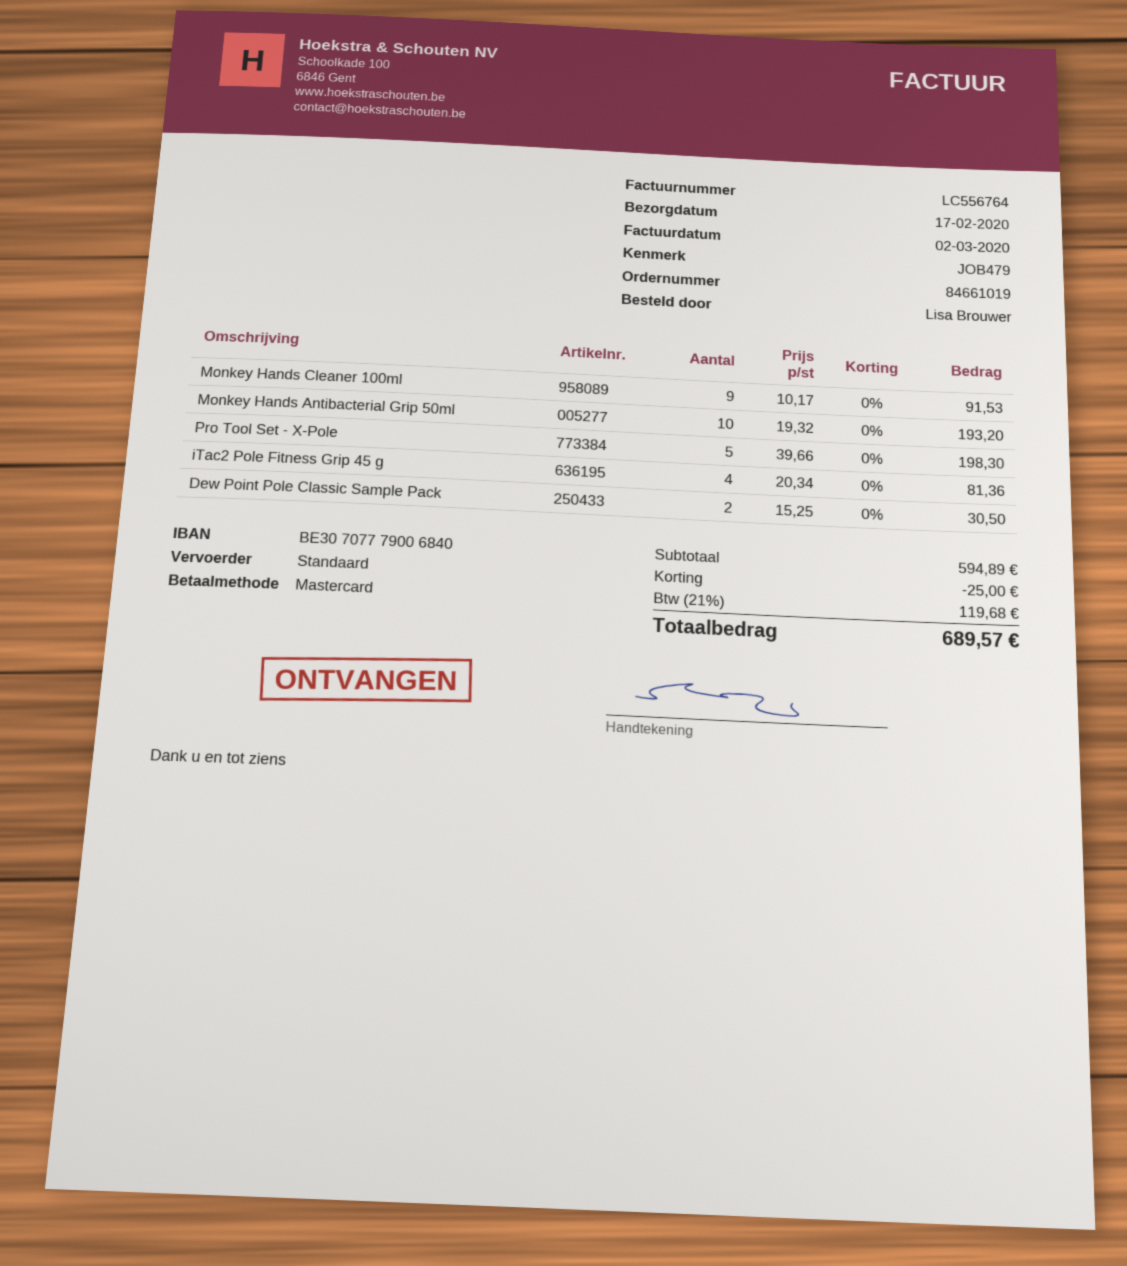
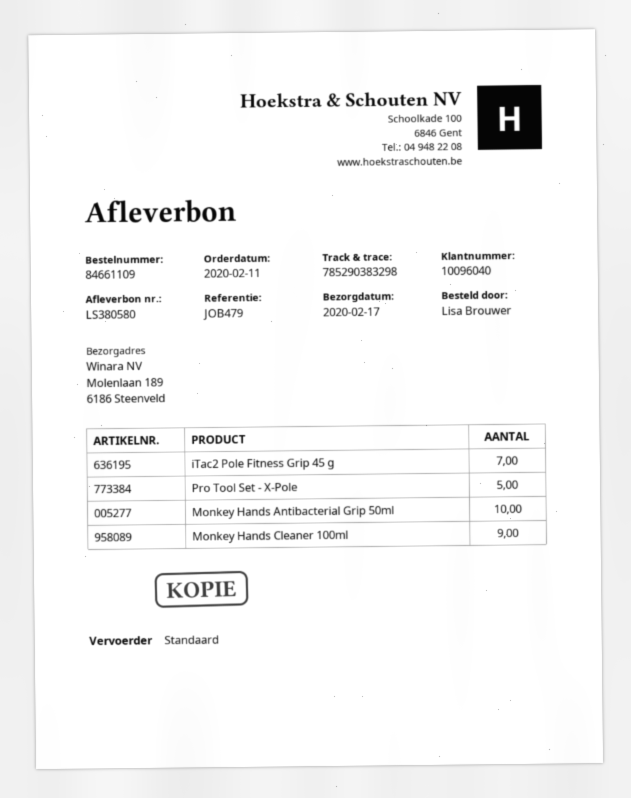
order number: 84661019 -> 84661109
iTac2 Pole Fitness Grip 45 g: 4 -> 7
Dew Point Pole Classic Sample Pack: 2 -> none

